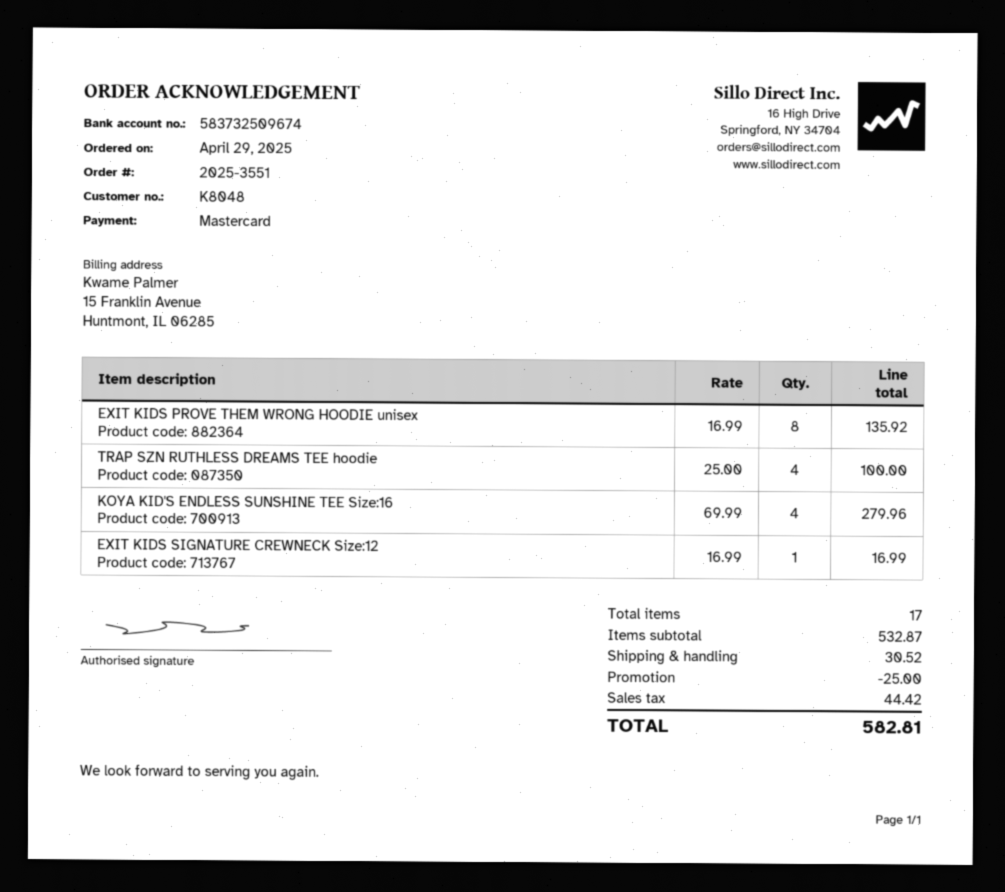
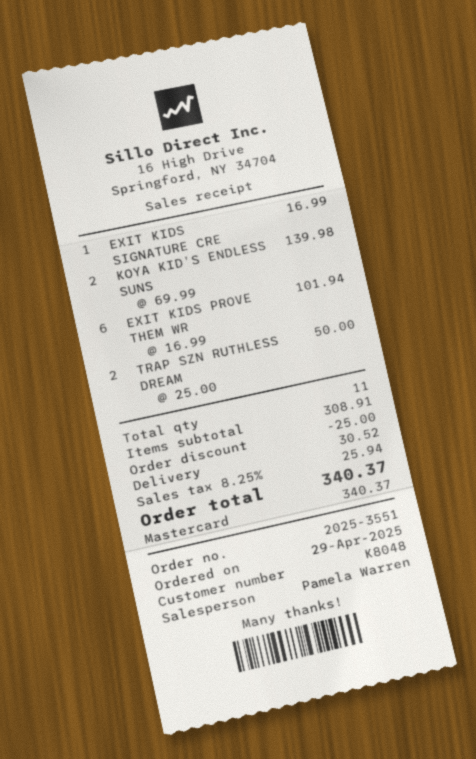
EXIT KIDS PROVE THEM WRONG HOODIE unisex: 8 x 16.99 = 135.92 -> 6 x 16.99 = 101.94
TRAP SZN RUTHLESS DREAMS TEE hoodie: 4 x 25.00 = 100.00 -> 2 x 25.00 = 50.00
KOYA KID'S ENDLESS SUNSHINE TEE Size:16: 4 x 69.99 = 279.96 -> 2 x 69.99 = 139.98
total quantity: 17 -> 11
subtotal: 532.87 -> 308.91
tax: 44.42 -> 25.94
total: 582.81 -> 340.37

